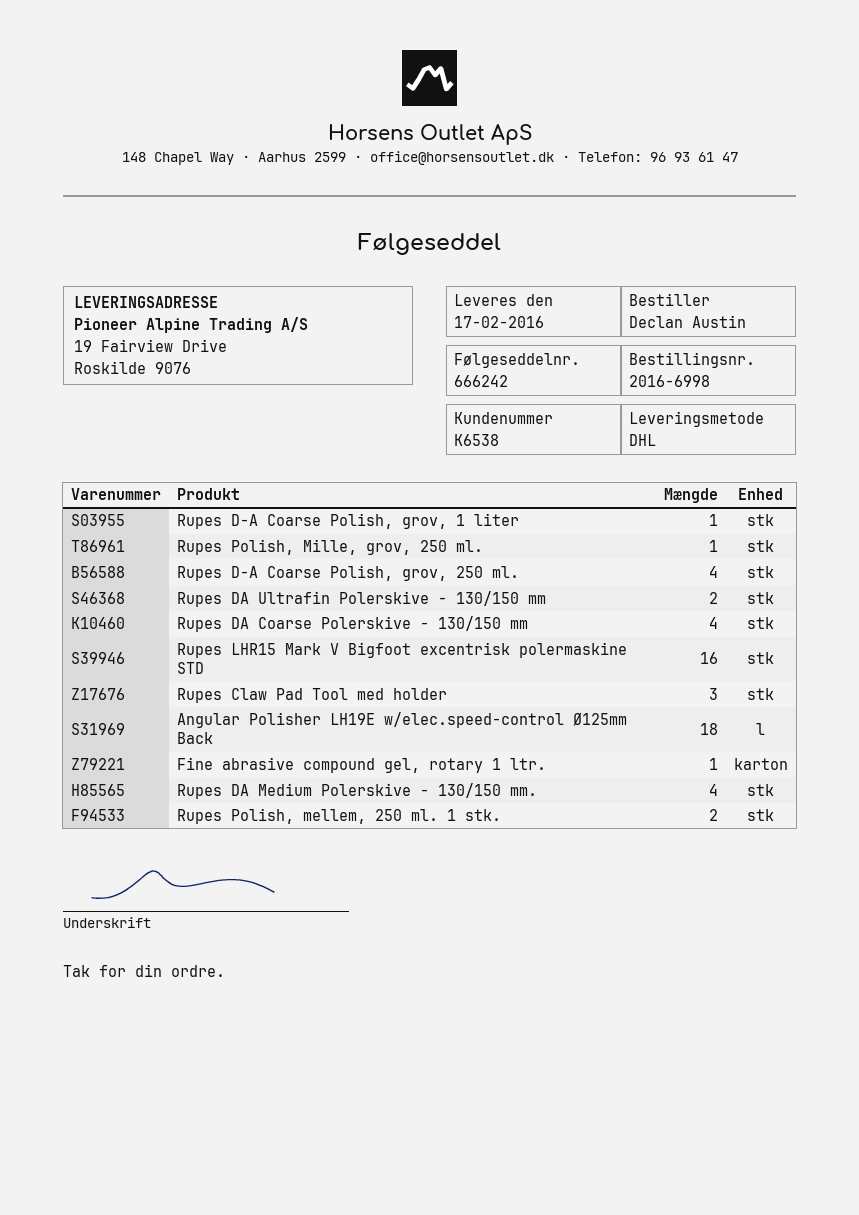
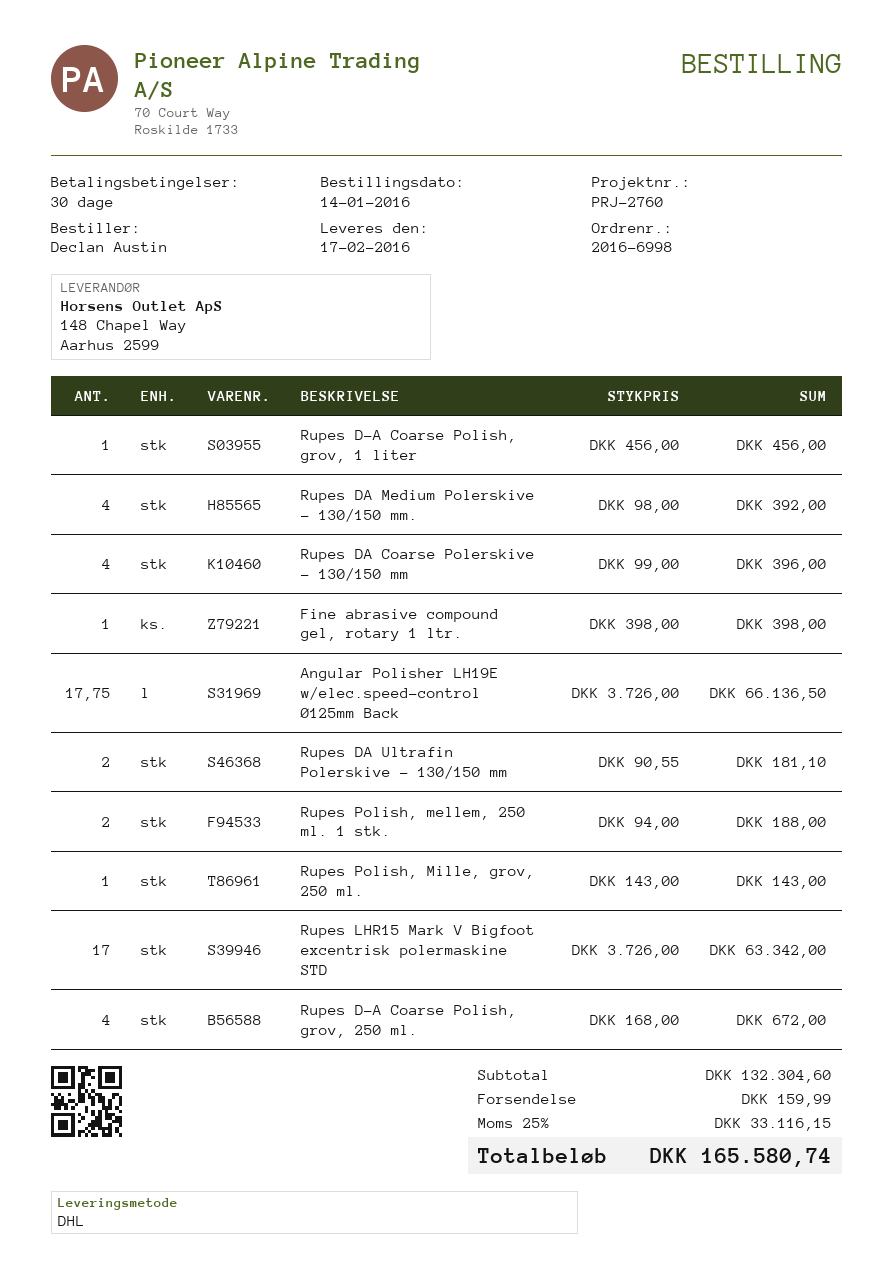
Rupes LHR15 Mark V Bigfoot excentrisk polermaskine STD: 16 -> 17
Rupes Claw Pad Tool med holder: 3 -> none
Angular Polisher LH19E w/elec.speed-control Ø125mm Back: 18 -> 17.75

